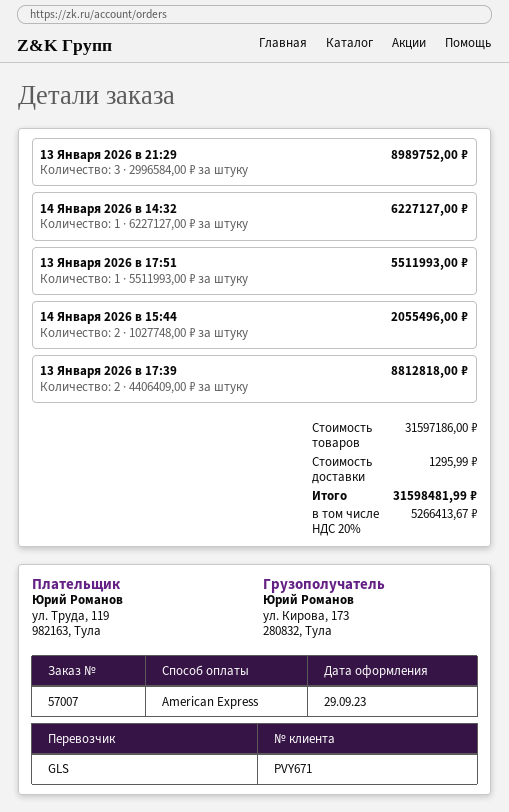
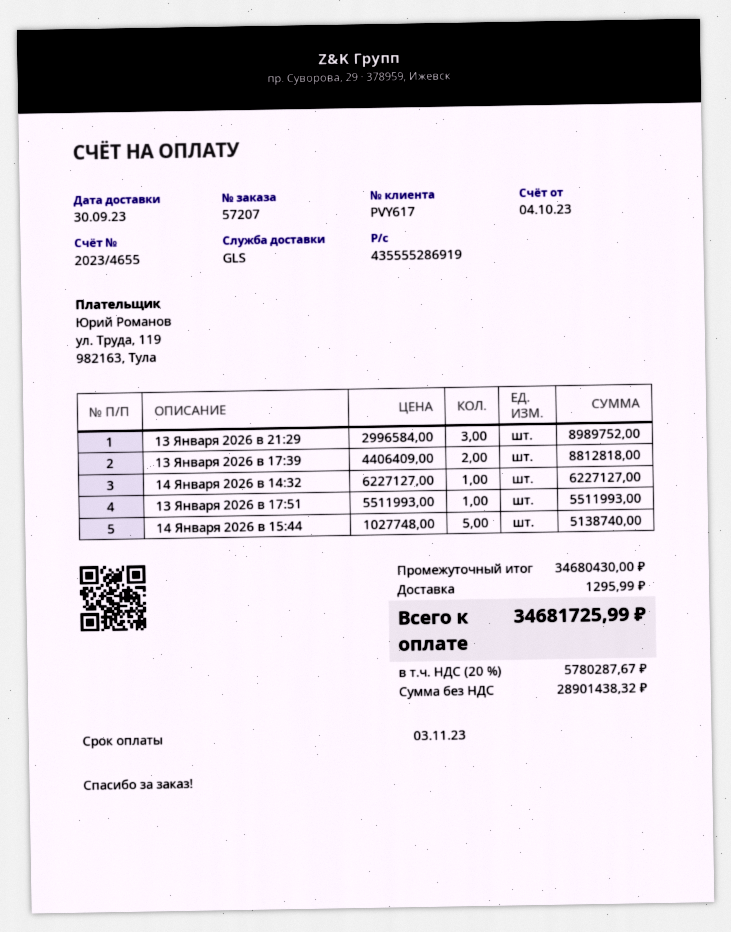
order number: 57007 -> 57207
customer number: PVY671 -> PVY617
14 Января 2026 в 15:44: 2 x 1027748.00 = 2055496.00 -> 5 x 1027748.00 = 5138740.00
subtotal: 31597186.00 -> 34680430.00
tax: 20% = 5266413.67 -> 20% = 5780287.67
total: 31598481.99 -> 34681725.99

